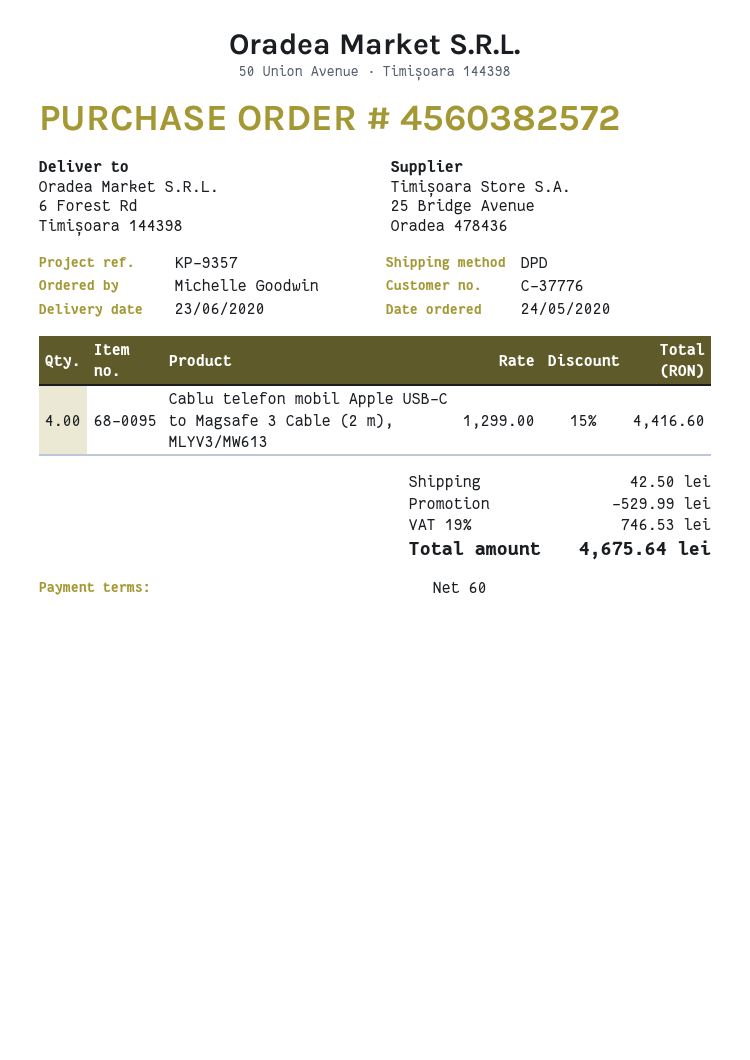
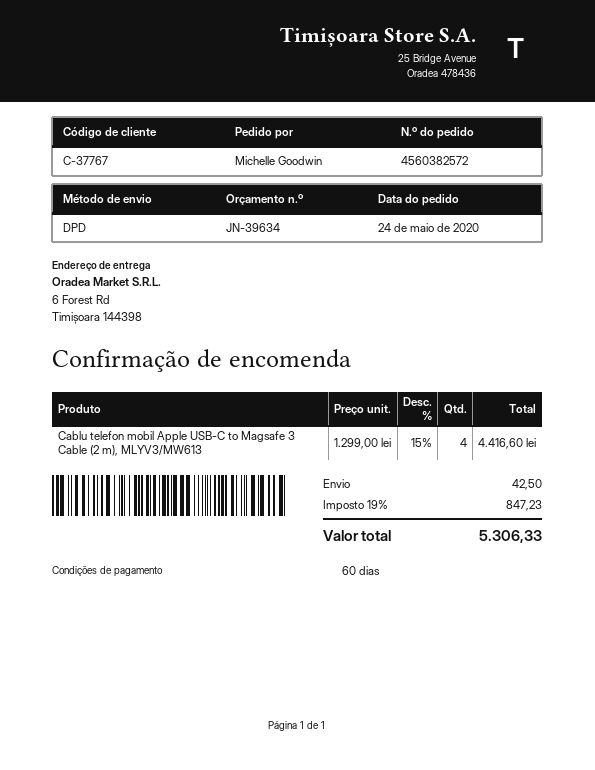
customer number: C-37776 -> C-37767
discount: 529.99 -> none
tax: 19% = 746.53 -> 19% = 847.23
total: 4675.64 -> 5306.33

